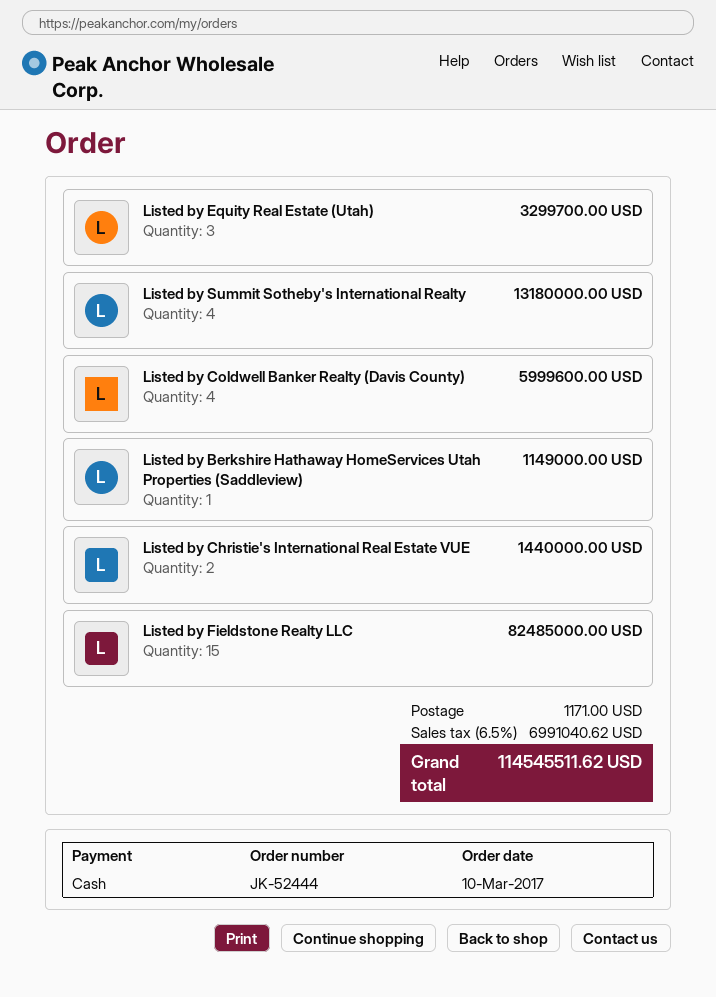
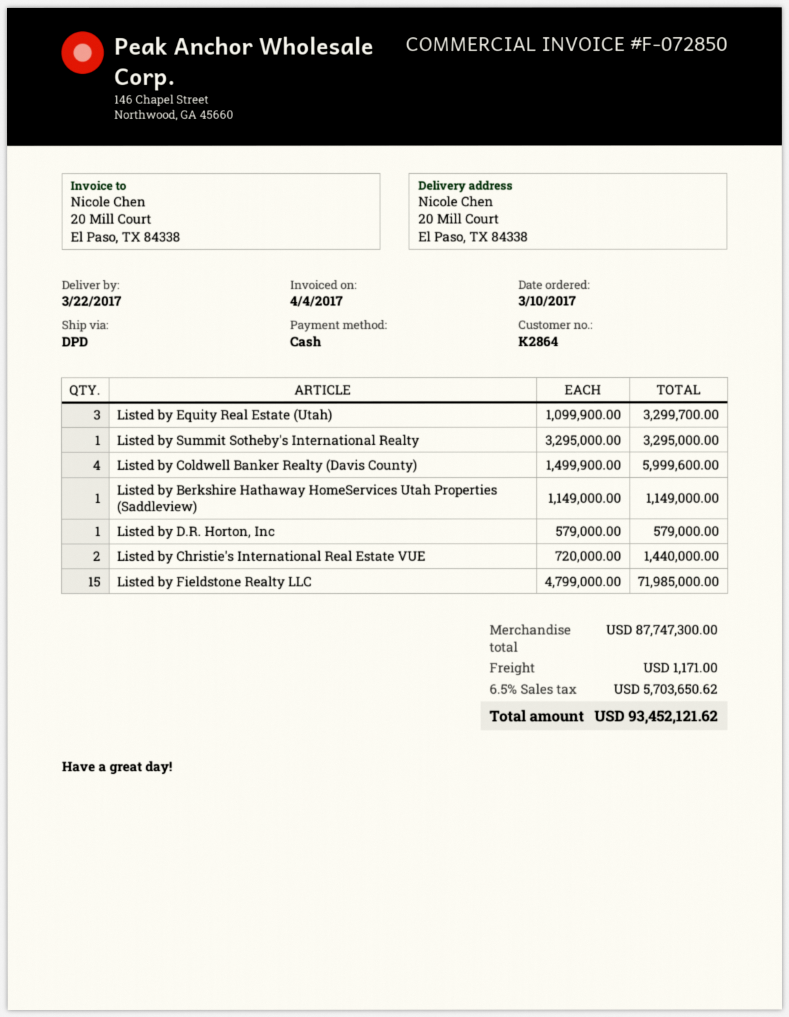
Listed by Summit Sotheby's International Realty: 4 for 13180000.00 -> 1 for 3295000.00
Listed by Fieldstone Realty LLC: 15 for 82485000.00 -> 15 for 71985000.00
Listed by D.R. Horton, Inc: none -> 1 for 579000.00
tax: 6.5% = 6991040.62 -> 6.5% = 5703650.62
total: 114545511.62 -> 93452121.62

